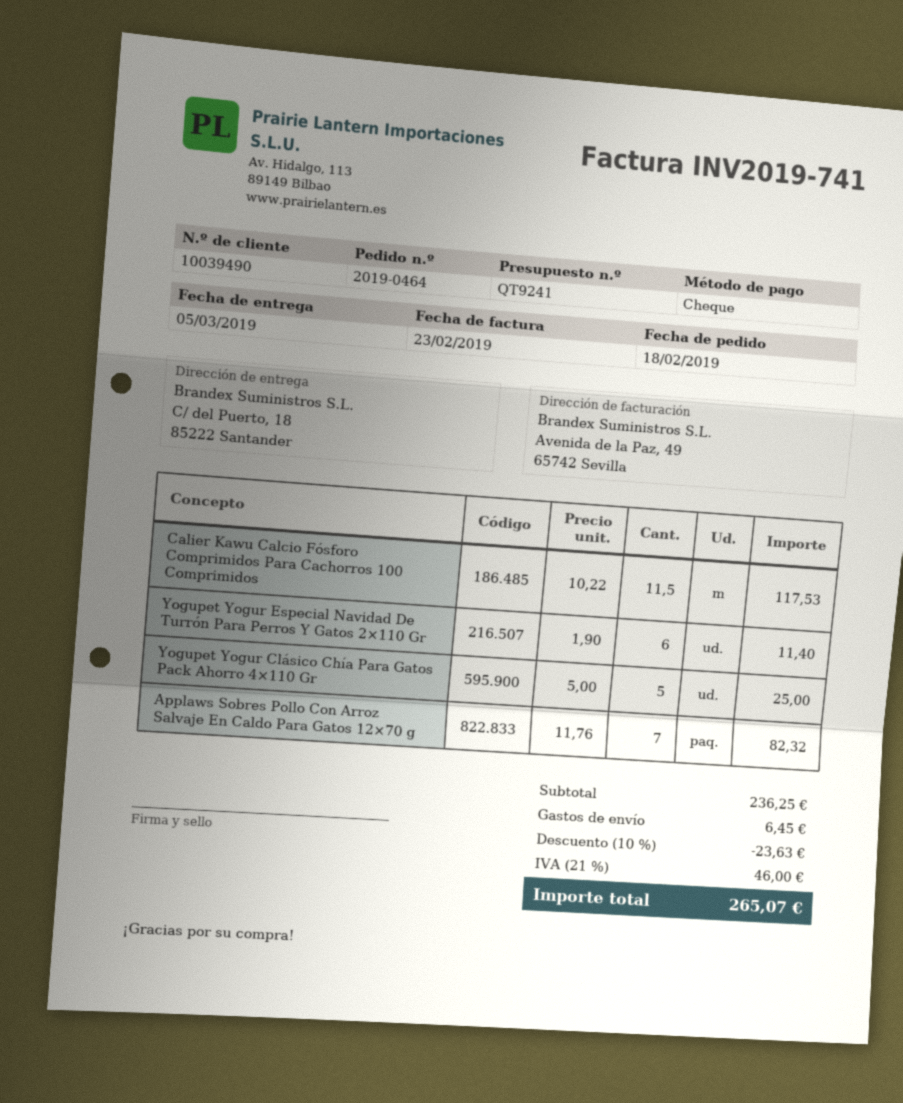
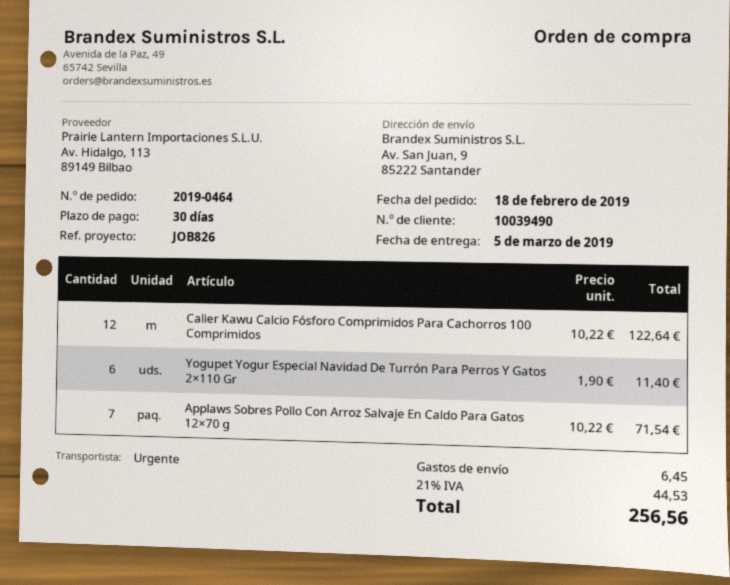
ship to: C/ del Puerto, 18, 85222 Santander -> Av. San Juan, 9, 85222 Santander
Calier Kawu Calcio Fósforo Comprimidos Para Cachorros 100 Comprimidos: 11.5 x 10.22 = 117.53 -> 12 x 10.22 = 122.64
Yogupet Yogur Clásico Chía Para Gatos Pack Ahorro 4×110 Gr: 5 x 5.00 = 25.00 -> none
Applaws Sobres Pollo Con Arroz Salvaje En Caldo Para Gatos 12×70 g: 7 x 11.76 = 82.32 -> 7 x 10.22 = 71.54
discount: 10% = 23.63 -> none
tax: 21% = 46.00 -> 21% = 44.53
total: 265.07 -> 256.56

